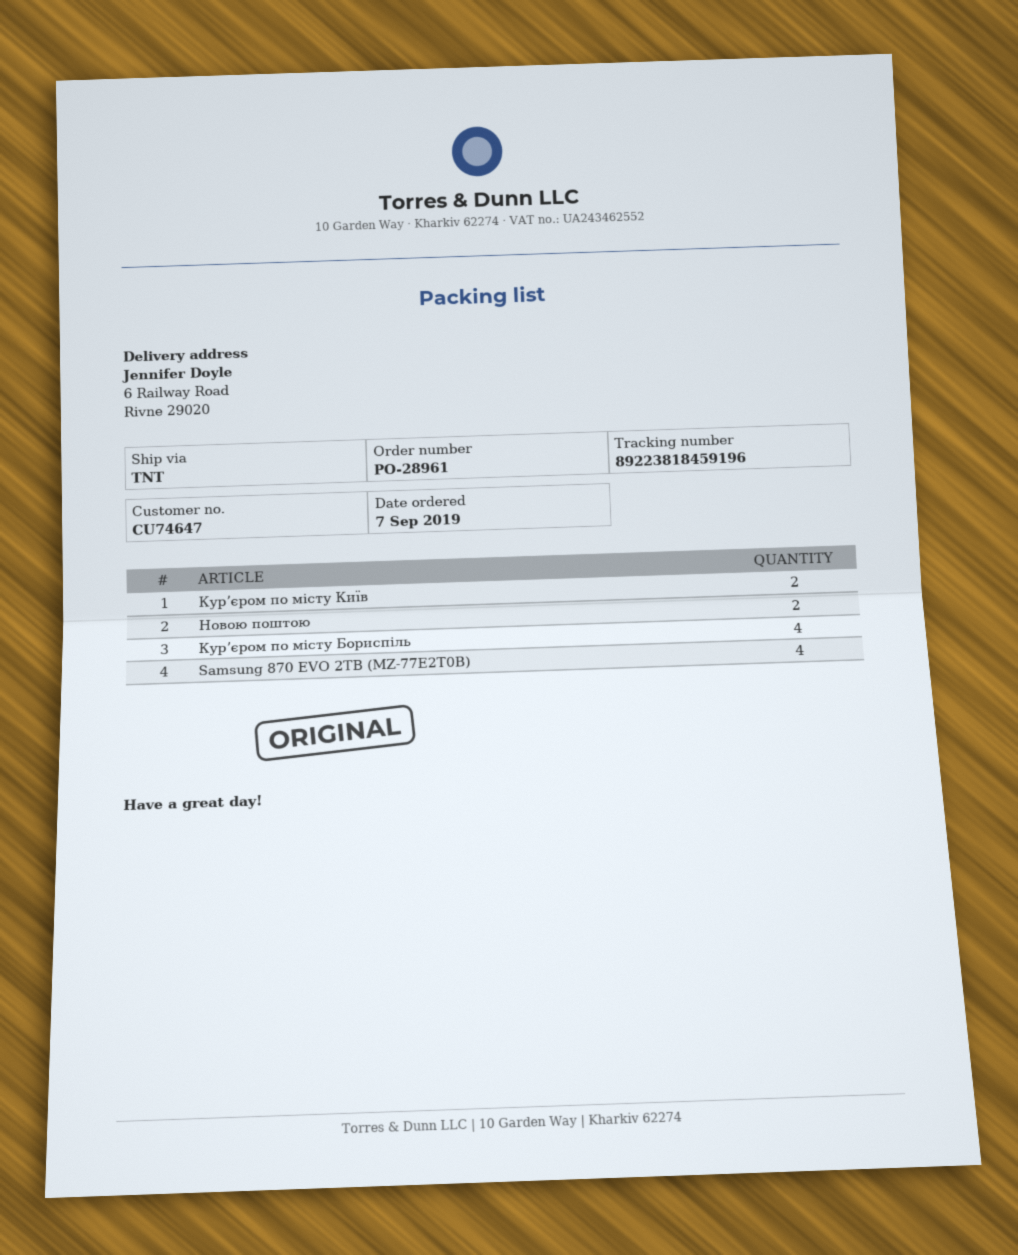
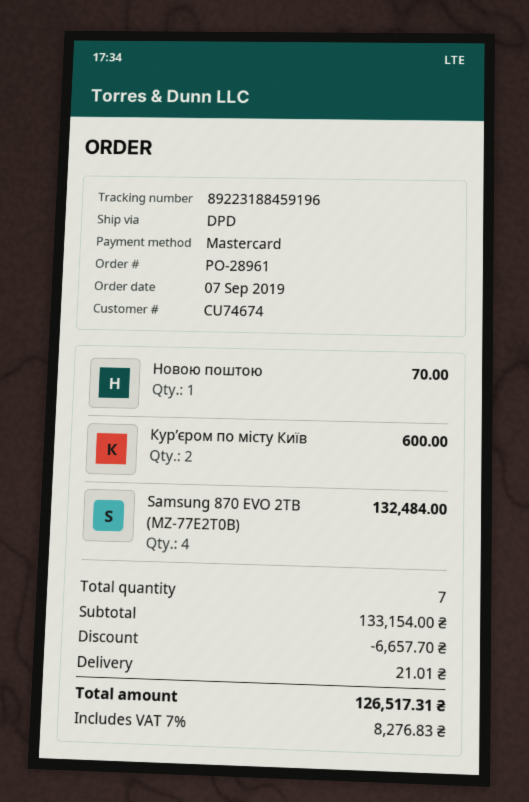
customer number: CU74647 -> CU74674
shipping method: TNT -> DPD
tracking number: 89223818459196 -> 89223188459196
Новою поштою: 2 -> 1
Курʼєром по місту Бориспіль: 4 -> none

